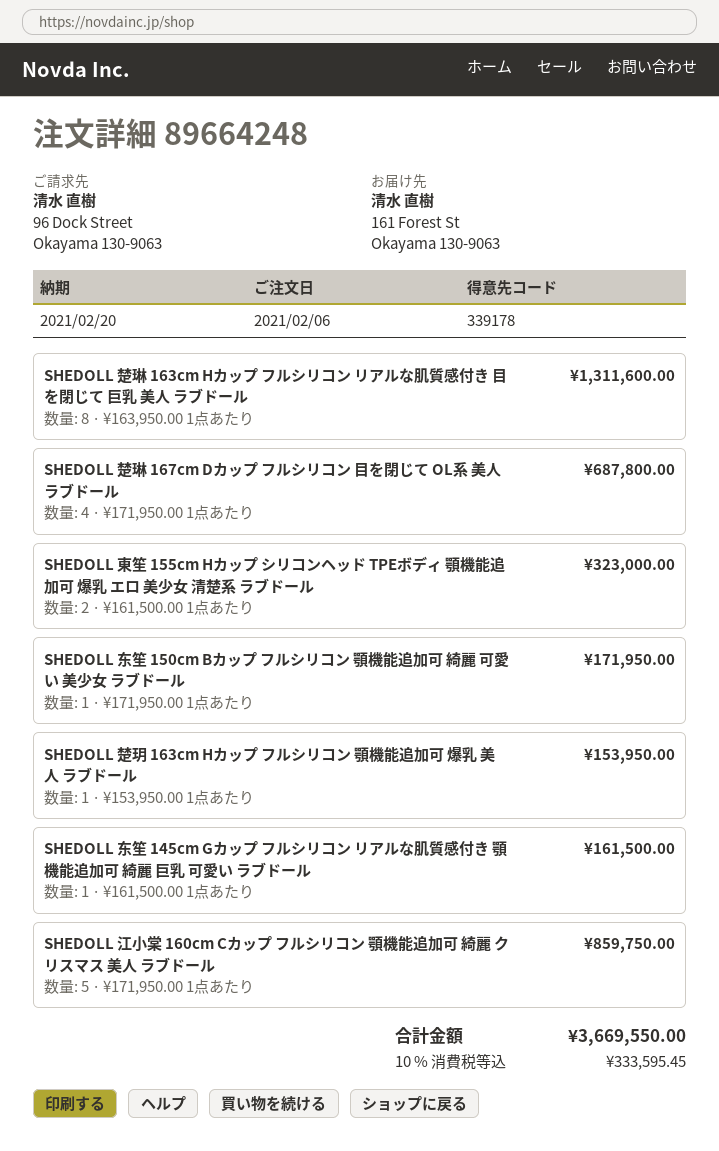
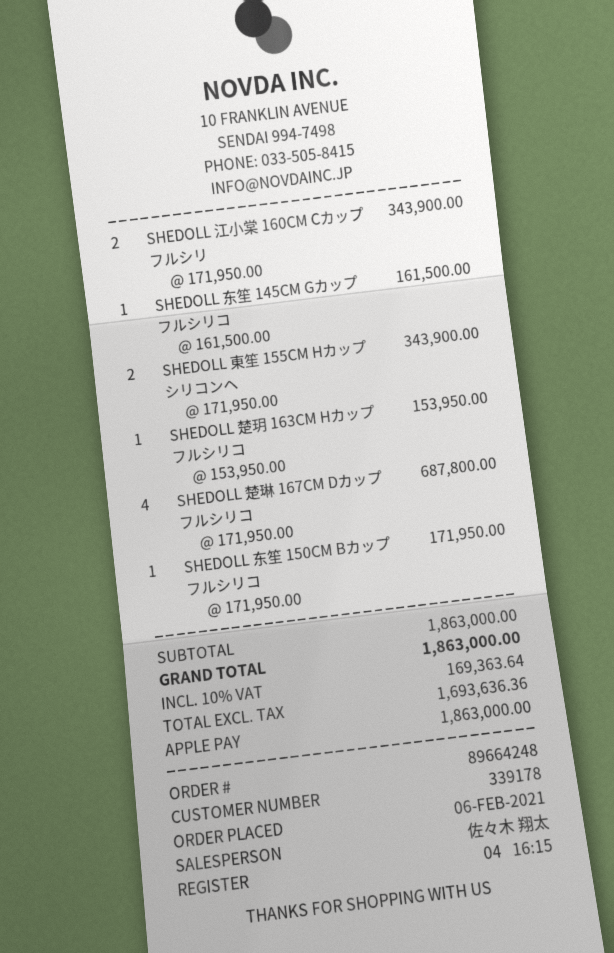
SHEDOLL 楚琳 163cm Hカップ フルシリコン リアルな肌質感付き 目を閉じて 巨乳 美人 ラブドール: 8 x 163950.00 = 1311600.00 -> none
SHEDOLL 東笙 155cm Hカップ シリコンヘッド TPEボディ 顎機能追加可 爆乳 エロ 美少女 清楚系 ラブドール: 2 x 161500.00 = 323000.00 -> 2 x 171950.00 = 343900.00
SHEDOLL 江小棠 160cm Cカップ フルシリコン 顎機能追加可 綺麗 クリスマス 美人 ラブドール: 5 x 171950.00 = 859750.00 -> 2 x 171950.00 = 343900.00
tax: 10% = 333595.45 -> 10% = 169363.64
total: 3669550.00 -> 1863000.00

